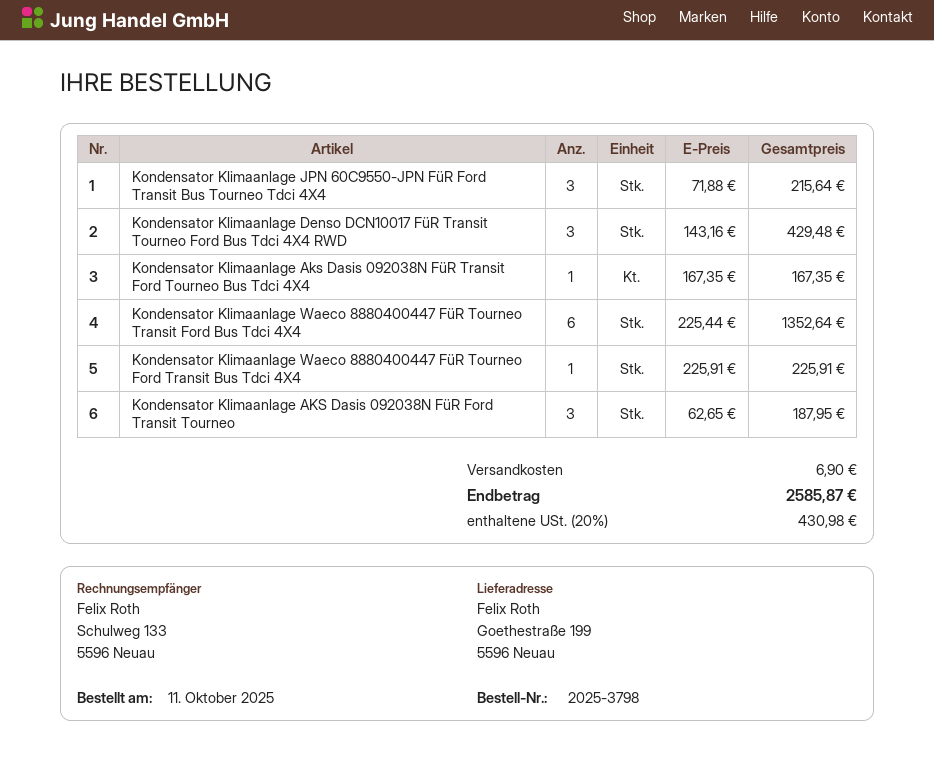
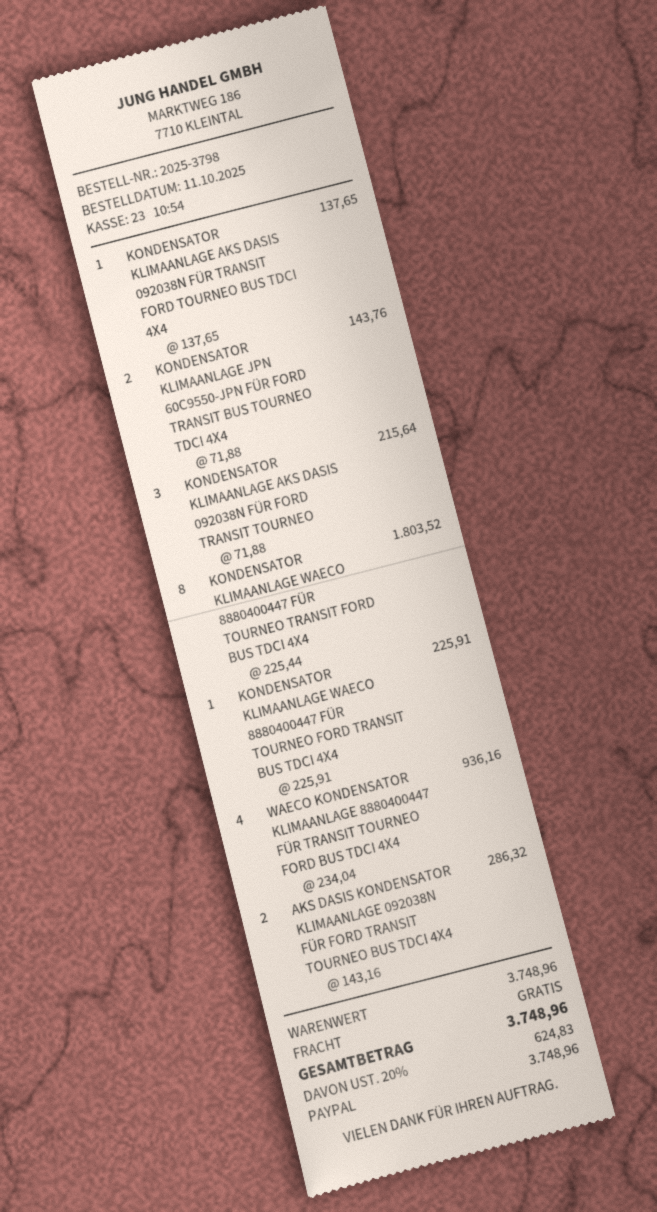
Kondensator Klimaanlage JPN 60C9550-JPN FüR Ford Transit Bus Tourneo Tdci 4X4: 3 x 71.88 = 215.64 -> 2 x 71.88 = 143.76
Kondensator Klimaanlage Denso DCN10017 FüR Transit Tourneo Ford Bus Tdci 4X4 RWD: 3 x 143.16 = 429.48 -> none
Kondensator Klimaanlage Aks Dasis 092038N FüR Transit Ford Tourneo Bus Tdci 4X4: 1 x 167.35 = 167.35 -> 1 x 137.65 = 137.65
Kondensator Klimaanlage Waeco 8880400447 FüR Tourneo Transit Ford Bus Tdci 4X4: 6 x 225.44 = 1352.64 -> 8 x 225.44 = 1803.52
Kondensator Klimaanlage AKS Dasis 092038N FüR Ford Transit Tourneo: 3 x 62.65 = 187.95 -> 3 x 71.88 = 215.64
WAECO KONDENSATOR KLIMAANLAGE 8880400447 FÜR TRANSIT TOURNEO FORD BUS TDCI 4X4: none -> 4 x 234.04 = 936.16
AKS DASIS KONDENSATOR KLIMAANLAGE 092038N FÜR FORD TRANSIT TOURNEO BUS TDCI 4X4: none -> 2 x 143.16 = 286.32
shipping: 6.90 -> 0.00
tax: 20% = 430.98 -> 20% = 624.83
total: 2585.87 -> 3748.96

